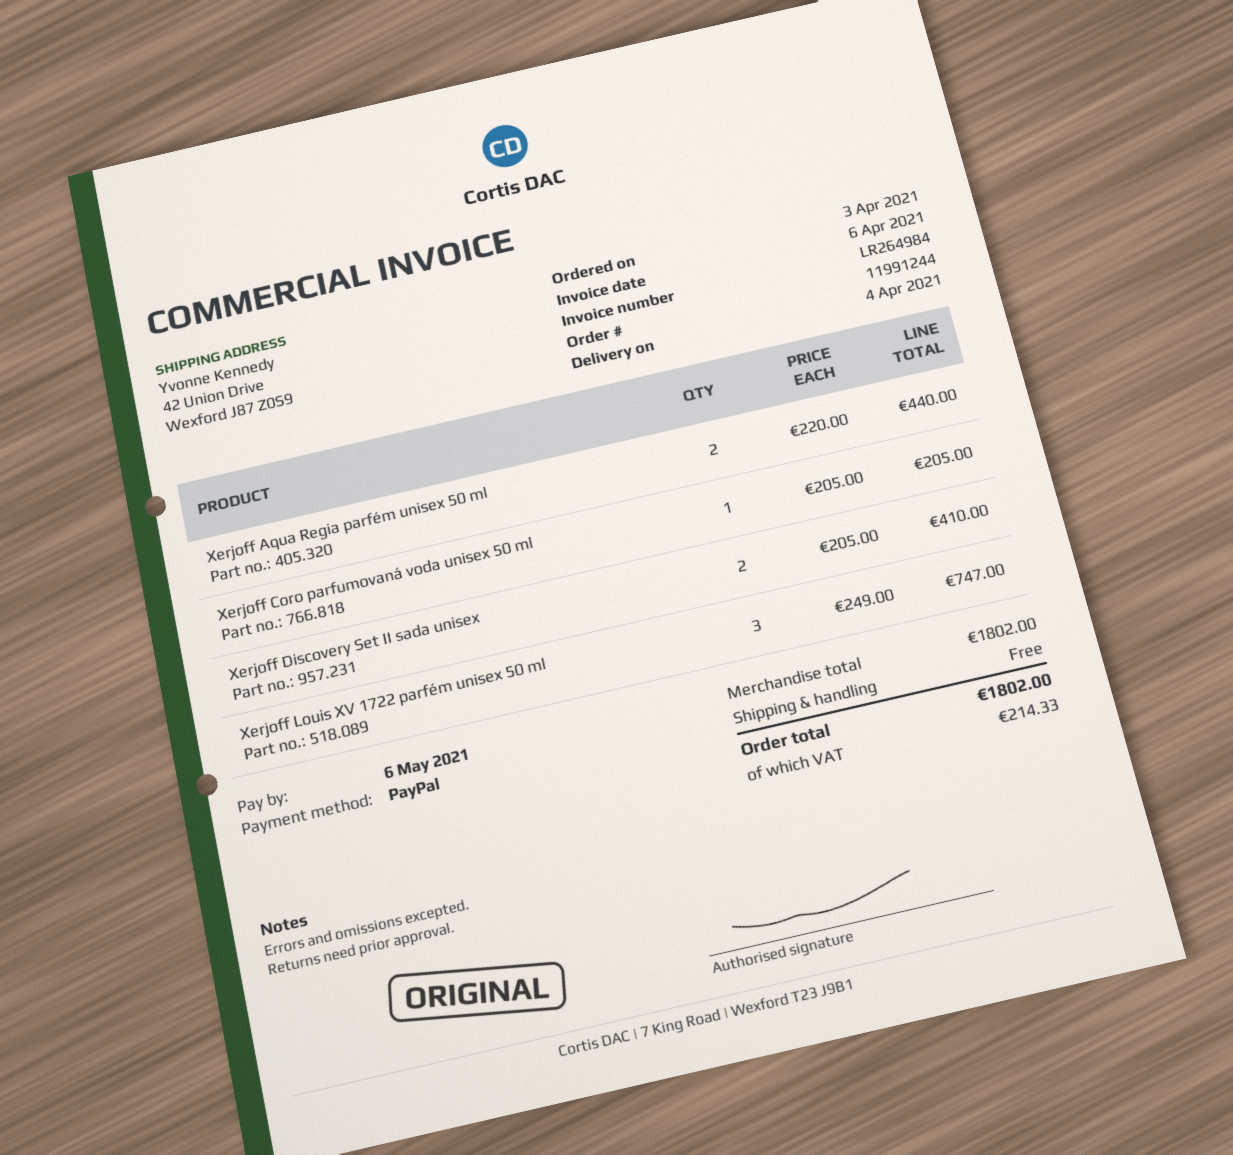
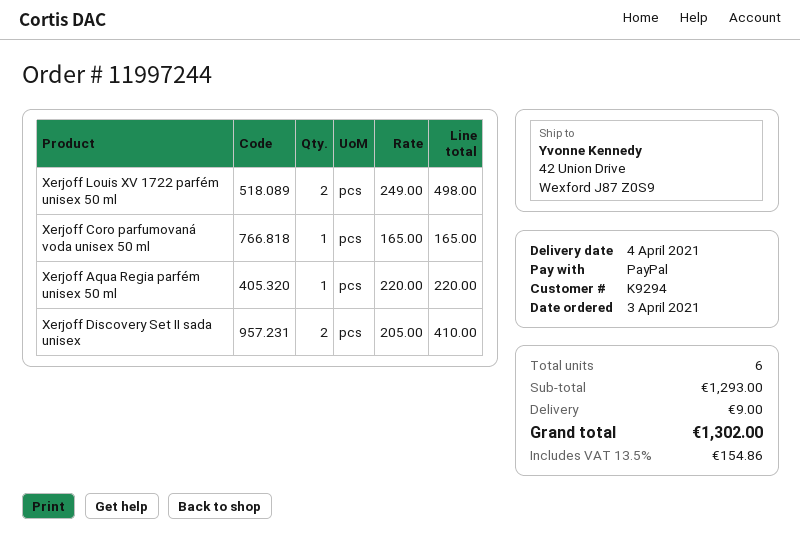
order number: 11991244 -> 11997244
Xerjoff Aqua Regia parfém unisex 50 ml: 2 x 220.00 = 440.00 -> 1 x 220.00 = 220.00
Xerjoff Coro parfumovaná voda unisex 50 ml: 1 x 205.00 = 205.00 -> 1 x 165.00 = 165.00
Xerjoff Louis XV 1722 parfém unisex 50 ml: 3 x 249.00 = 747.00 -> 2 x 249.00 = 498.00
subtotal: 1802.00 -> 1293.00
shipping: 0.00 -> 9.00
tax: 214.33 -> 154.86
total: 1802.00 -> 1302.00

